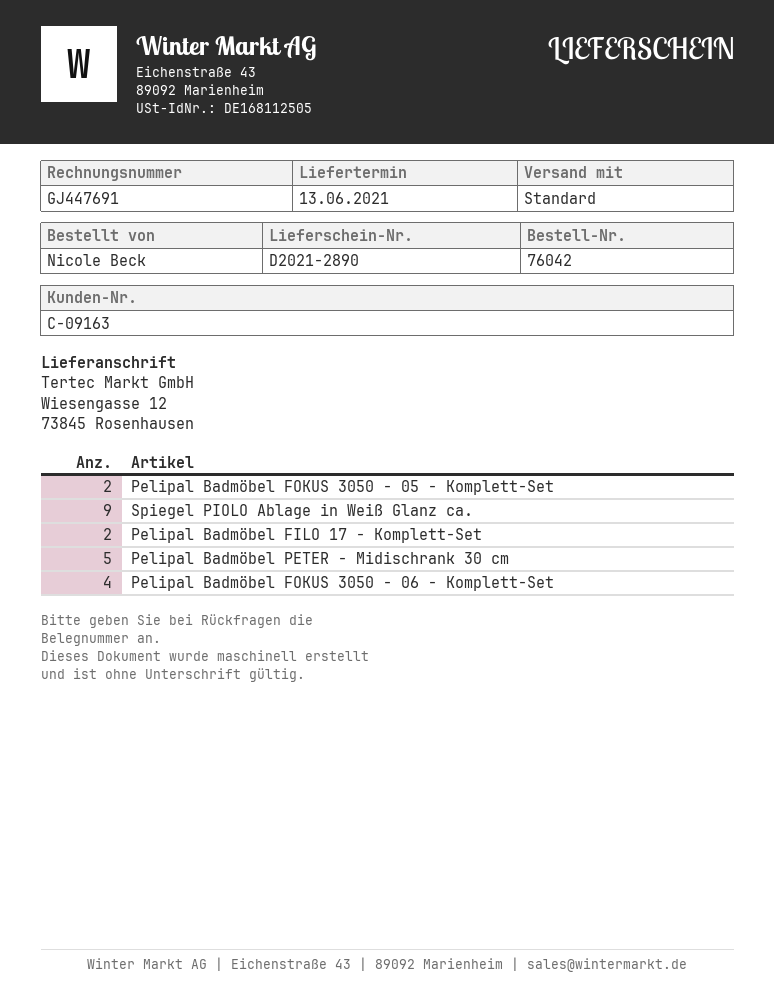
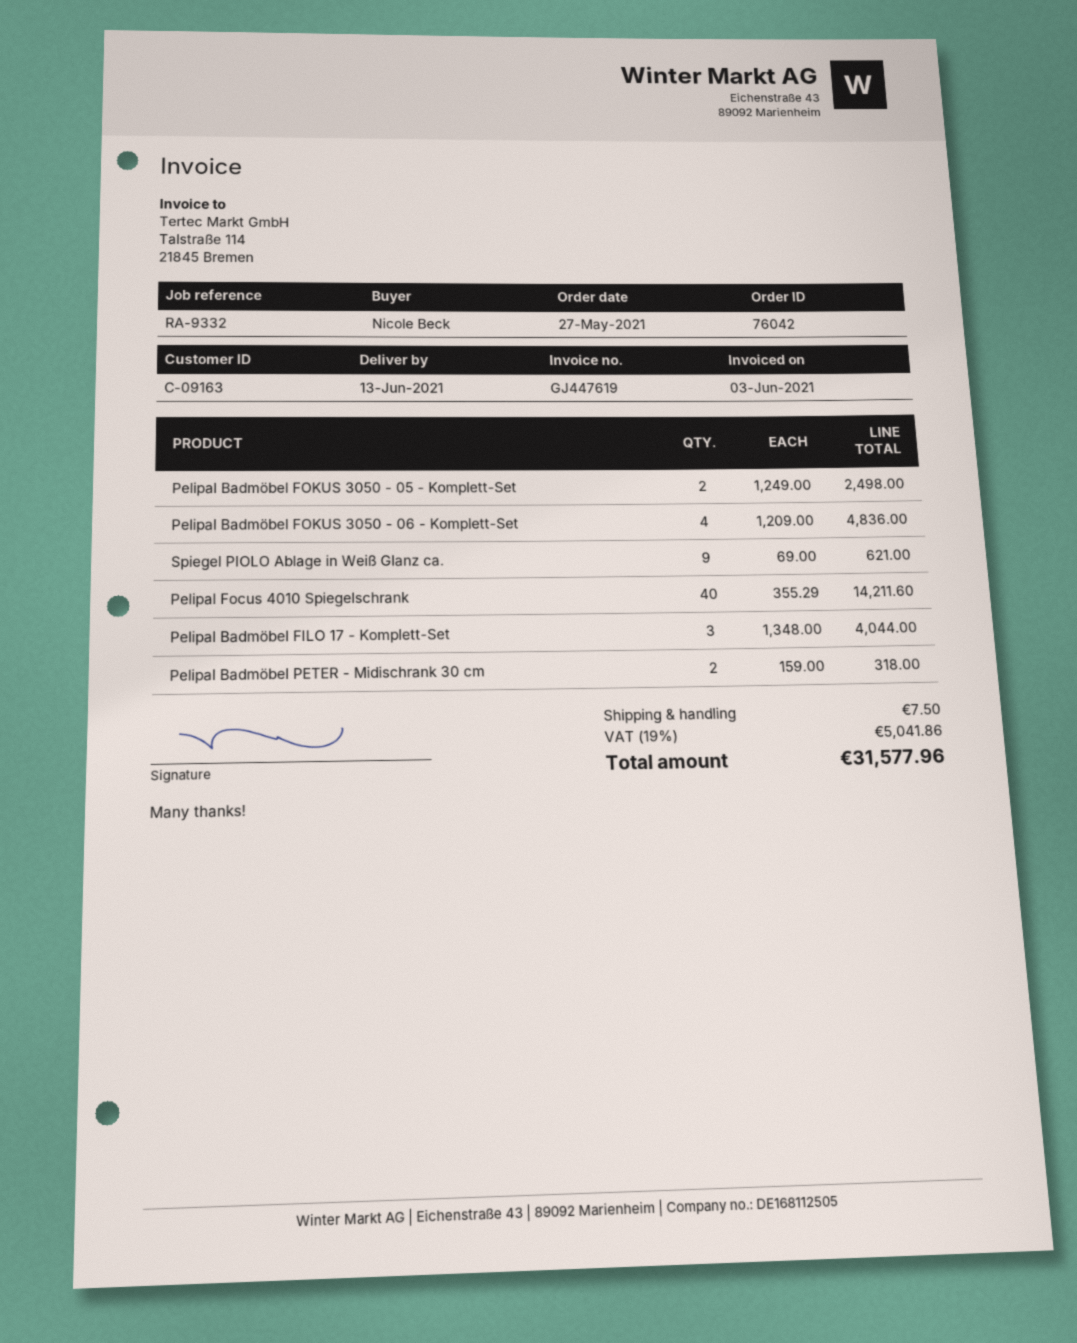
invoice number: GJ447691 -> GJ447619
Pelipal Badmöbel FILO 17 - Komplett-Set: 2 -> 3
Pelipal Badmöbel PETER - Midischrank 30 cm: 5 -> 2
Pelipal Focus 4010 Spiegelschrank: none -> 40

